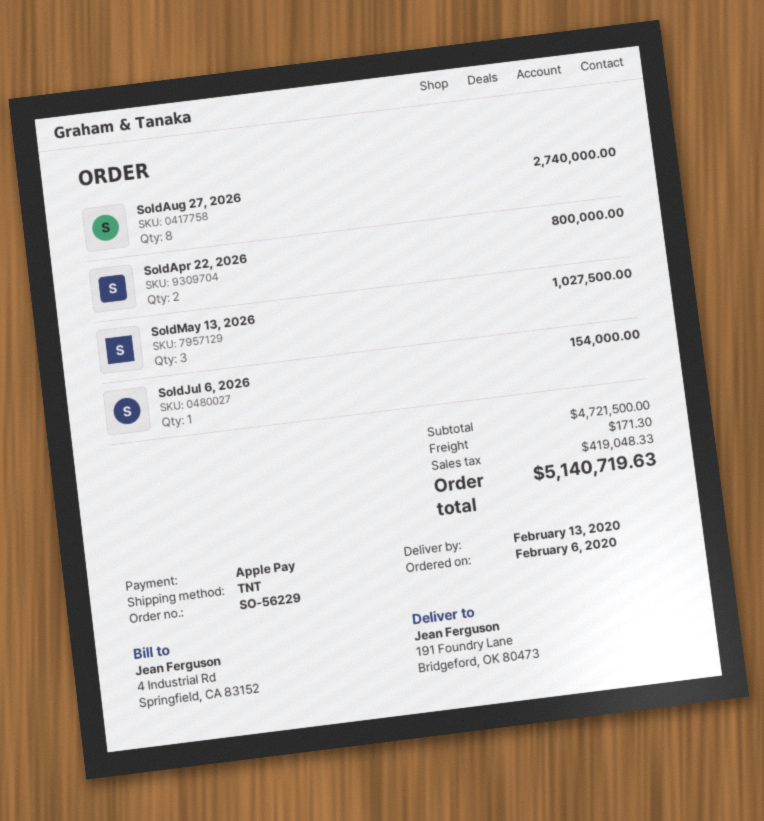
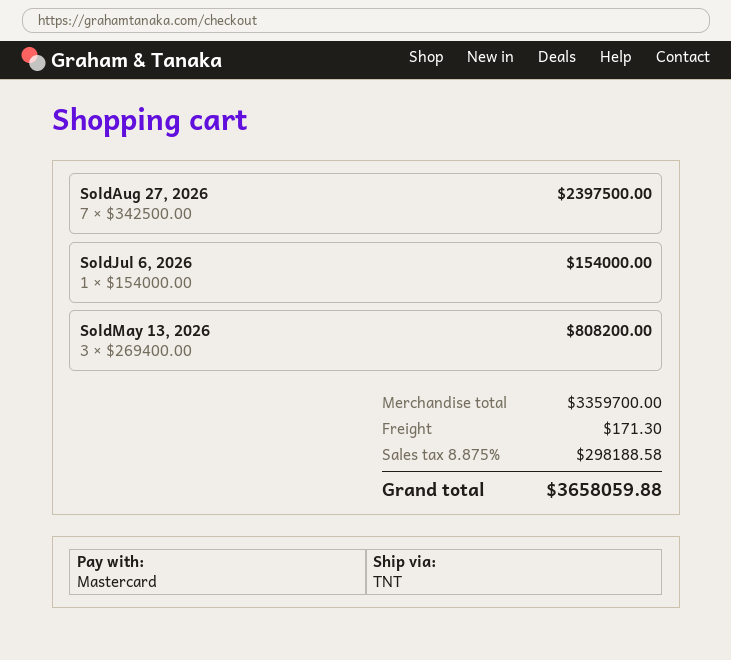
payment method: Apple Pay -> Mastercard
SoldAug 27, 2026: 8 for 2740000.00 -> 7 for 2397500.00
SoldApr 22, 2026: 2 for 800000.00 -> none
SoldMay 13, 2026: 3 for 1027500.00 -> 3 for 808200.00
subtotal: 4721500.00 -> 3359700.00
tax: 419048.33 -> 298188.58
total: 5140719.63 -> 3658059.88

